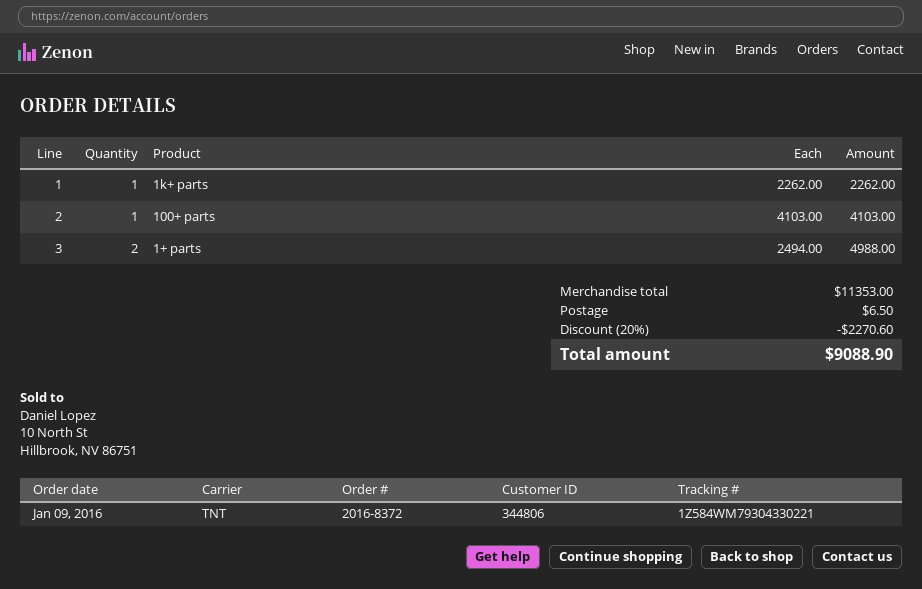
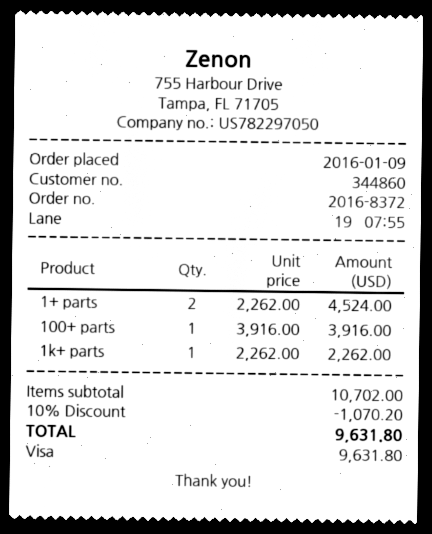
customer number: 344806 -> 344860
100+ parts: 1 x 4103.00 = 4103.00 -> 1 x 3916.00 = 3916.00
1+ parts: 2 x 2494.00 = 4988.00 -> 2 x 2262.00 = 4524.00
subtotal: 11353.00 -> 10702.00
discount: 20% = 2270.60 -> 10% = 1070.20
shipping: 6.50 -> none
total: 9088.90 -> 9631.80

